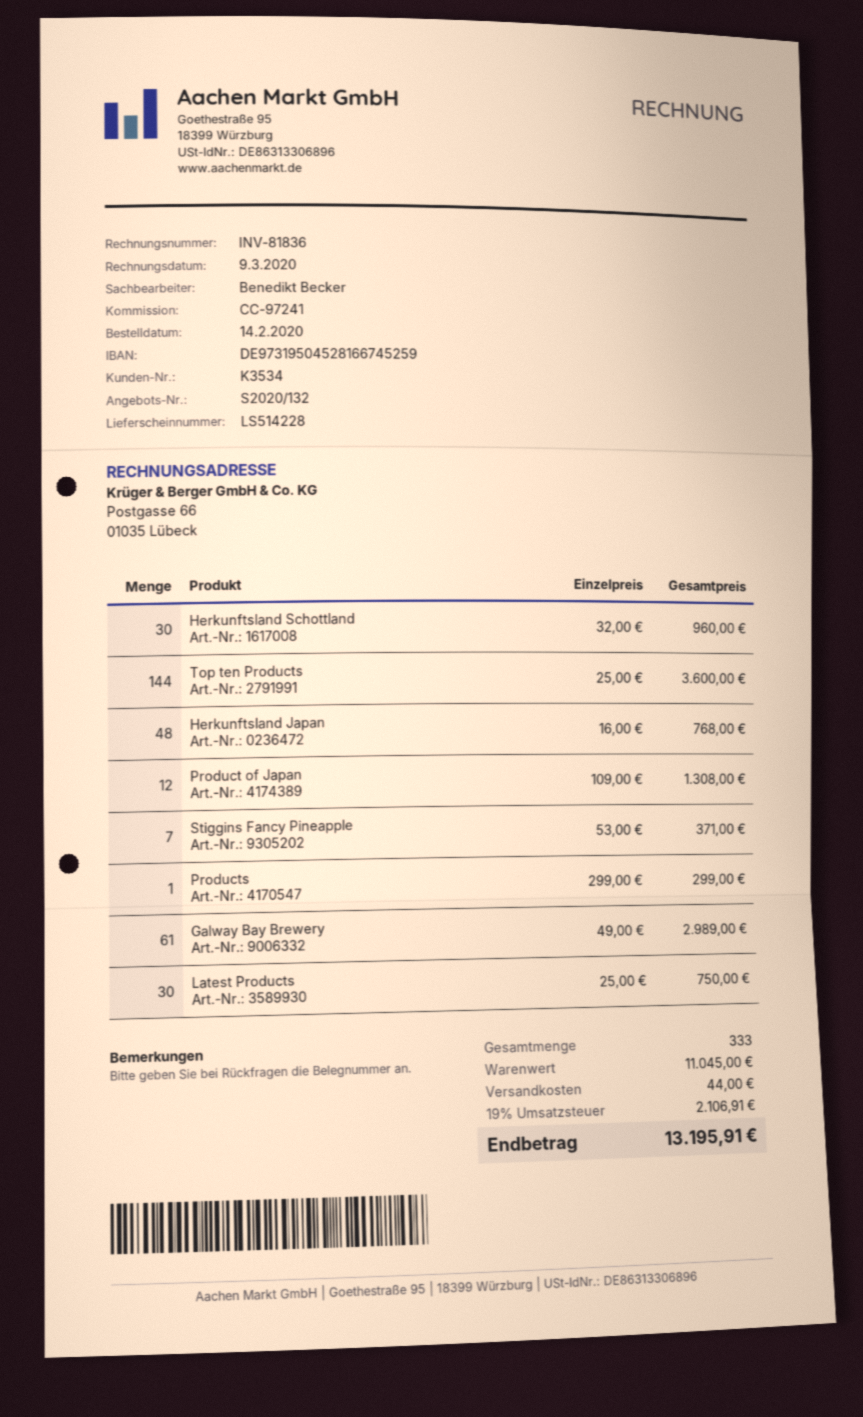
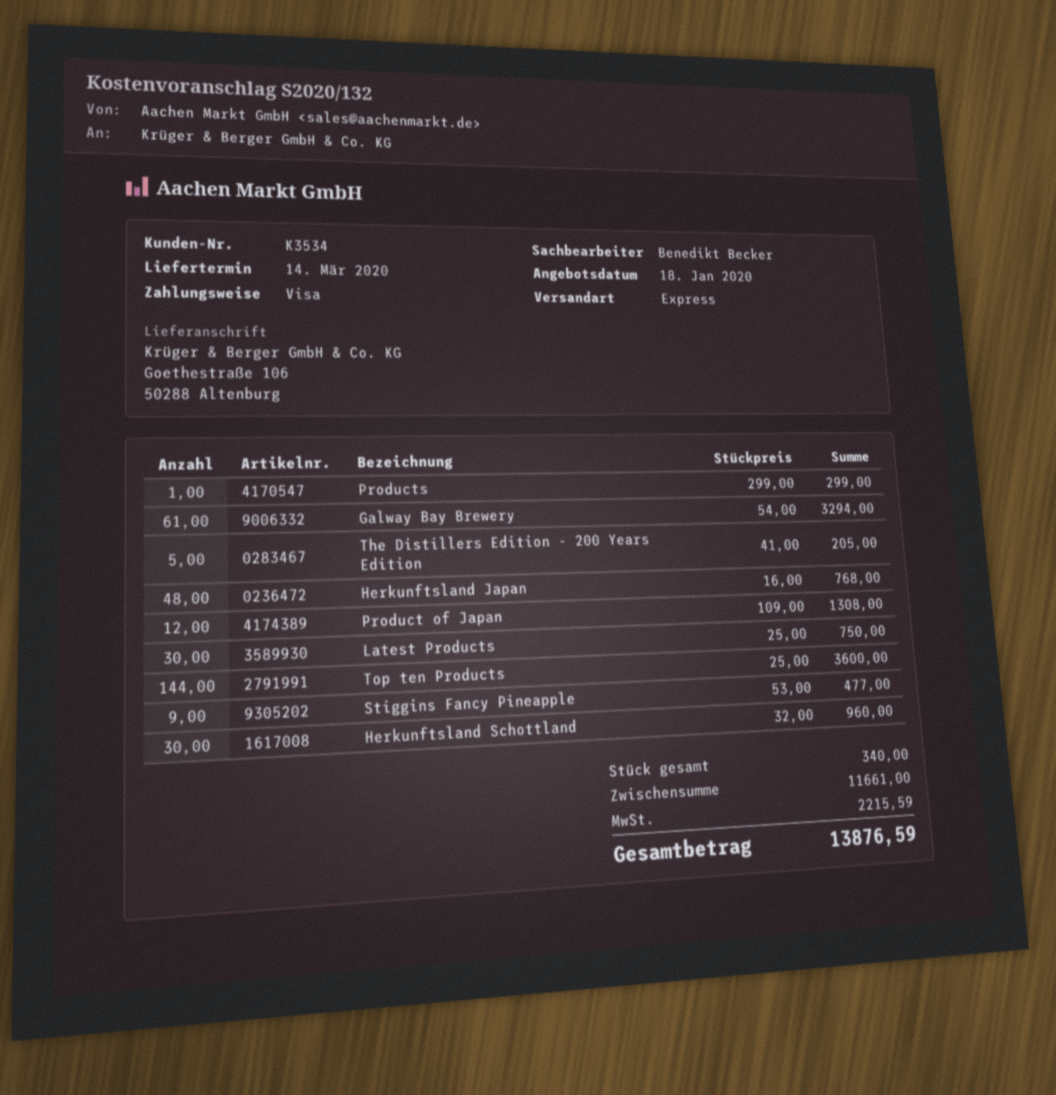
Stiggins Fancy Pineapple: 7 x 53.00 = 371.00 -> 9 x 53.00 = 477.00
Galway Bay Brewery: 61 x 49.00 = 2989.00 -> 61 x 54.00 = 3294.00
The Distillers Edition - 200 Years Edition: none -> 5 x 41.00 = 205.00
total quantity: 333 -> 340
subtotal: 11045.00 -> 11661.00
shipping: 44.00 -> none
tax: 2106.91 -> 2215.59
total: 13195.91 -> 13876.59

